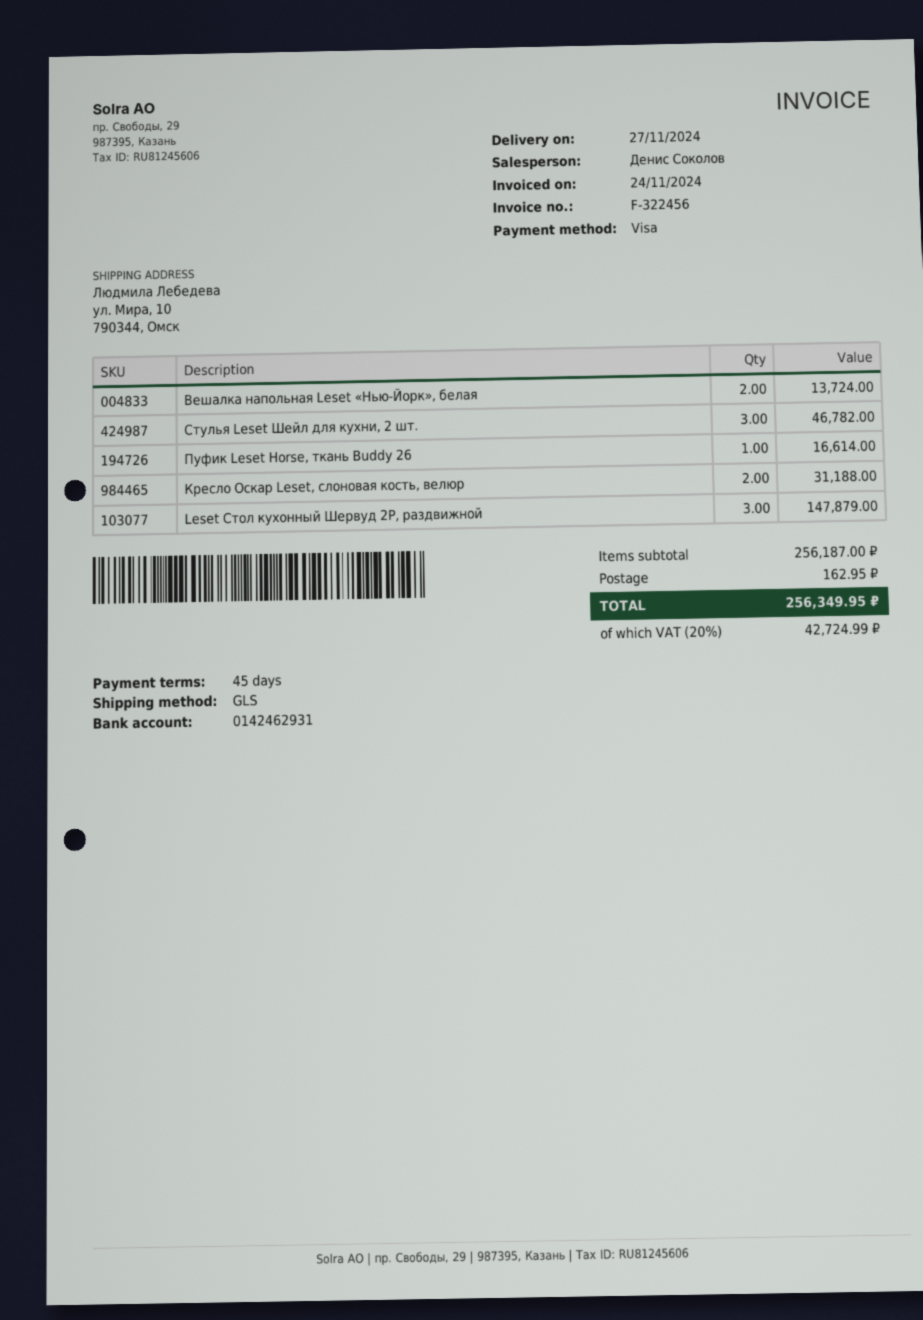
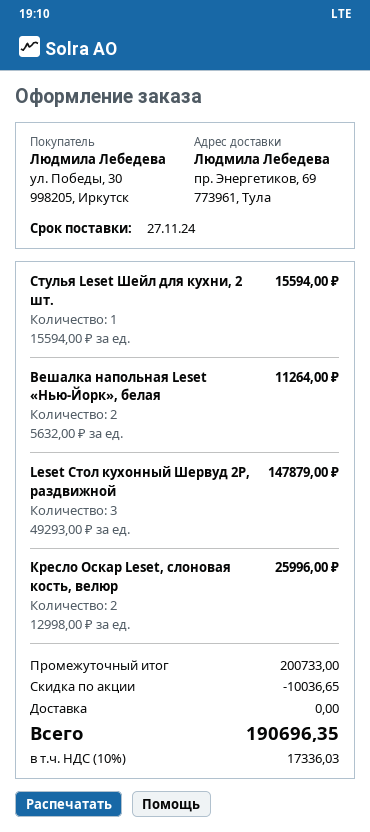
ship to: ул. Мира, 10, 790344, Омск -> пр. Энергетиков, 69, 773961, Тула
Вешалка напольная Leset «Нью-Йорк», белая: 2 for 13724.00 -> 2 for 11264.00
Стулья Leset Шейл для кухни, 2 шт.: 3 for 46782.00 -> 1 for 15594.00
Пуфик Leset Horse, ткань Buddy 26: 1 for 16614.00 -> none
Кресло Оскар Leset, слоновая кость, велюр: 2 for 31188.00 -> 2 for 25996.00
subtotal: 256187.00 -> 200733.00
discount: none -> 10036.65
shipping: 162.95 -> 0.00
tax: 20% = 42724.99 -> 10% = 17336.03
total: 256349.95 -> 190696.35

